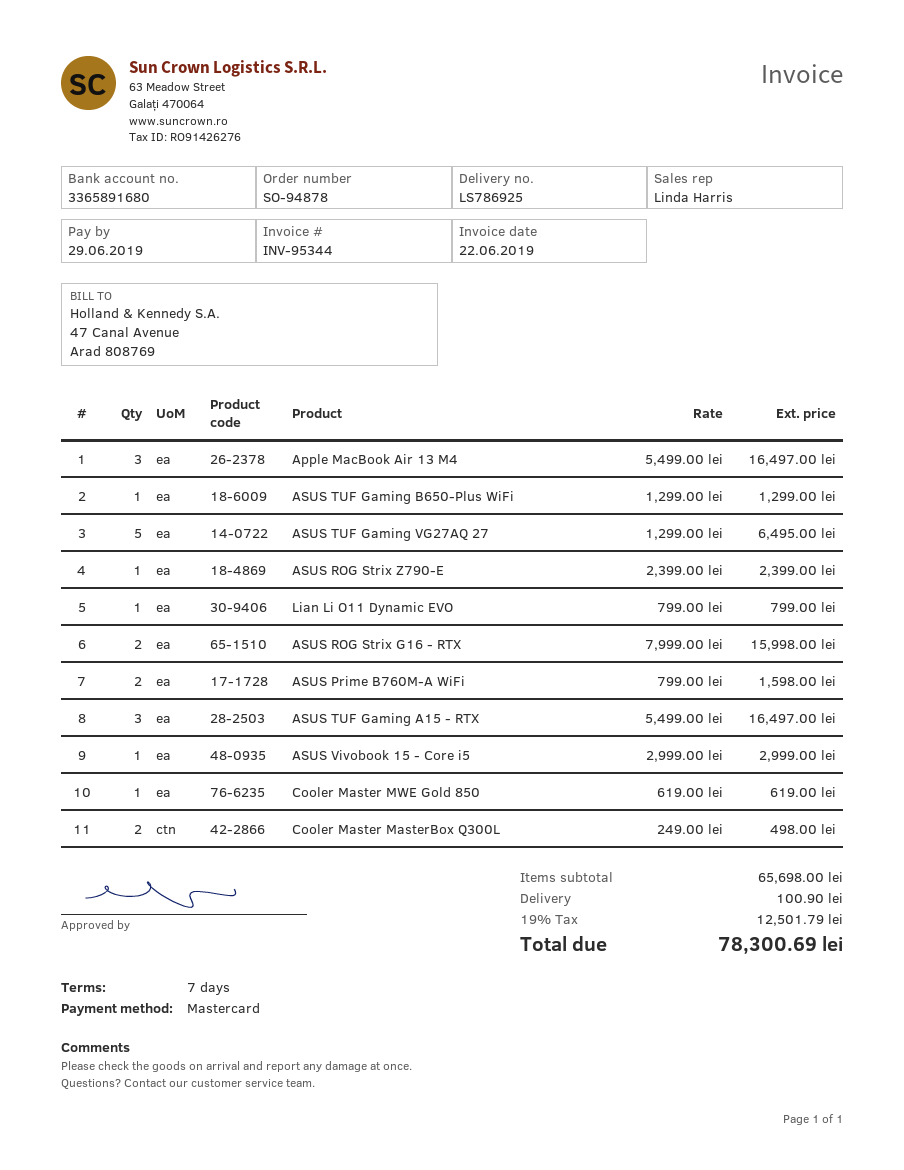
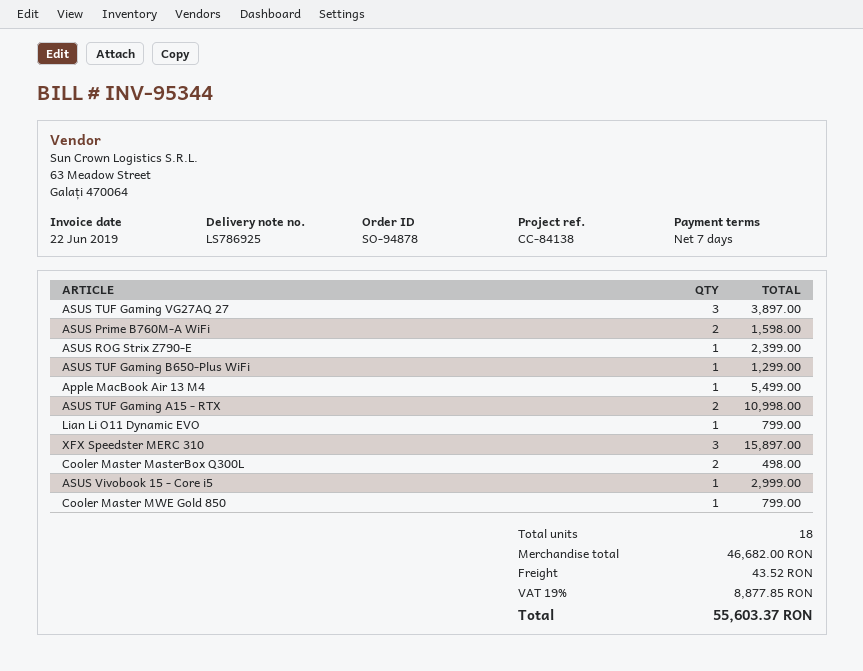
Apple MacBook Air 13 M4: 3 for 16497.00 -> 1 for 5499.00
ASUS TUF Gaming VG27AQ 27: 5 for 6495.00 -> 3 for 3897.00
ASUS ROG Strix G16 - RTX: 2 for 15998.00 -> none
ASUS TUF Gaming A15 - RTX: 3 for 16497.00 -> 2 for 10998.00
Cooler Master MWE Gold 850: 1 for 619.00 -> 1 for 799.00
XFX Speedster MERC 310: none -> 3 for 15897.00
subtotal: 65698.00 -> 46682.00
shipping: 100.90 -> 43.52
tax: 19% = 12501.79 -> 19% = 8877.85
total: 78300.69 -> 55603.37

